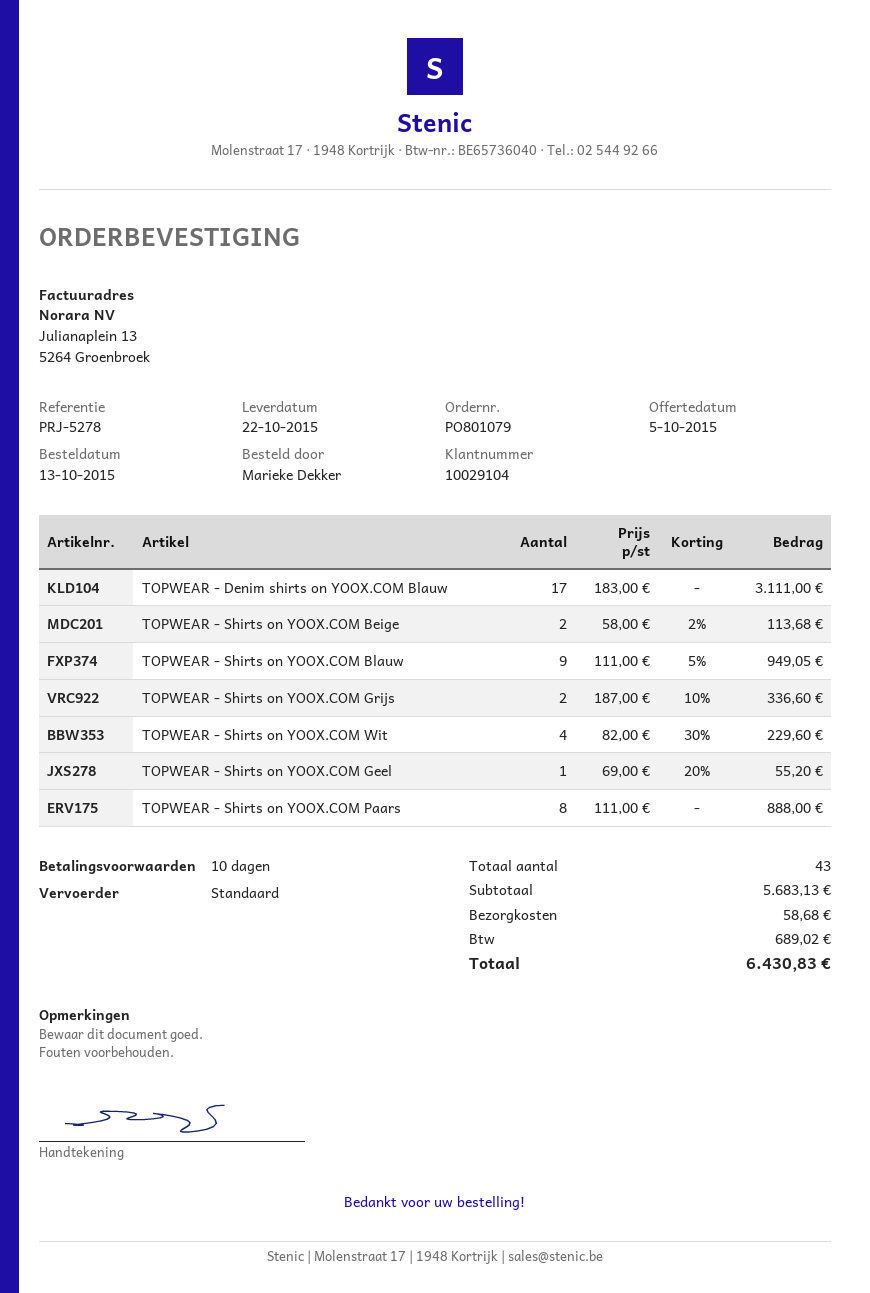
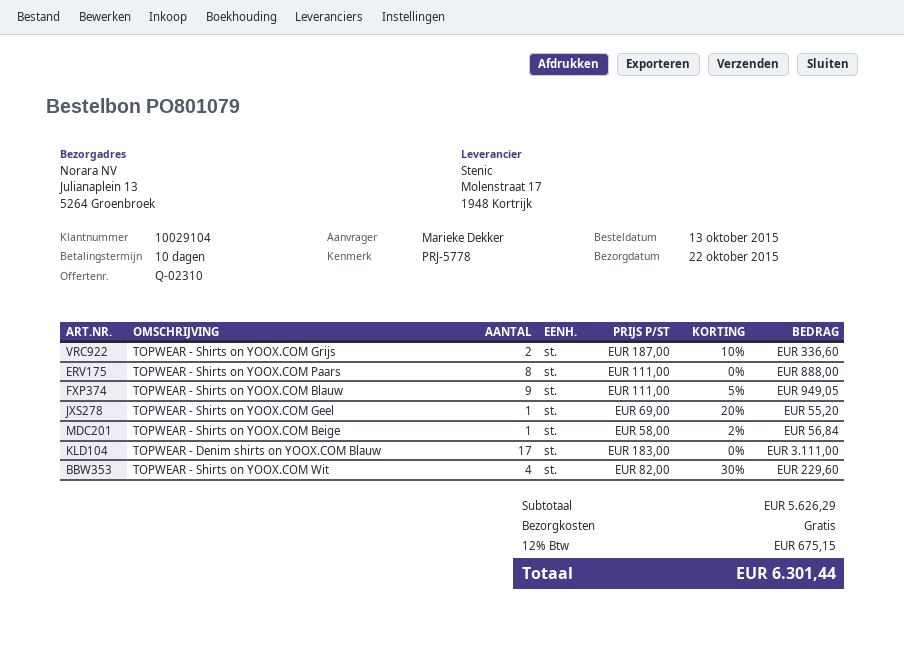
reference: PRJ-5278 -> PRJ-5778
TOPWEAR - Shirts on YOOX.COM Beige: 2 x 58.00 - 2% = 113.68 -> 1 x 58.00 - 2% = 56.84
subtotal: 5683.13 -> 5626.29
shipping: 58.68 -> 0.00
tax: 689.02 -> 675.15
total: 6430.83 -> 6301.44

